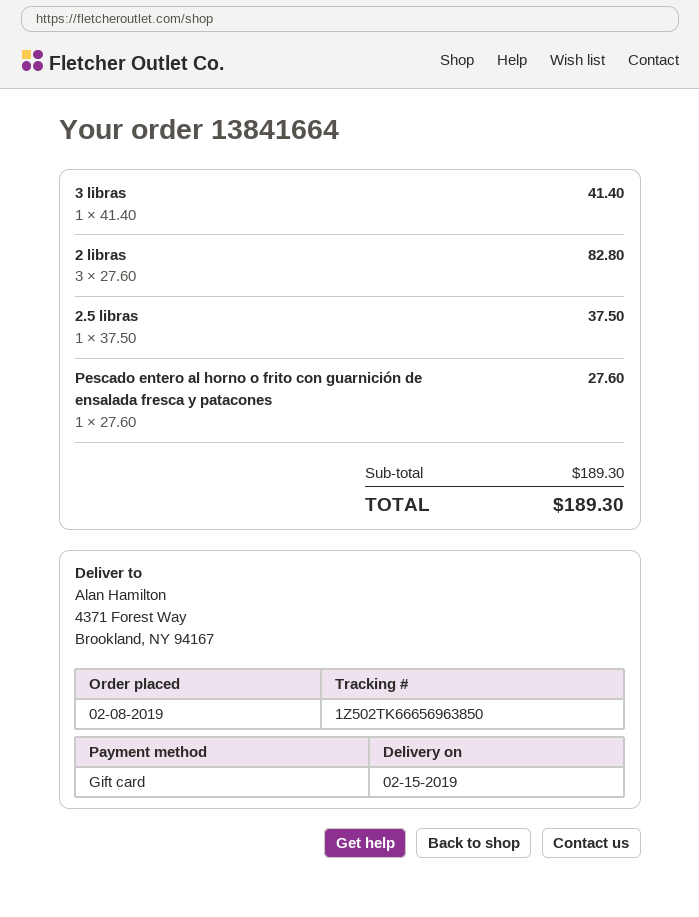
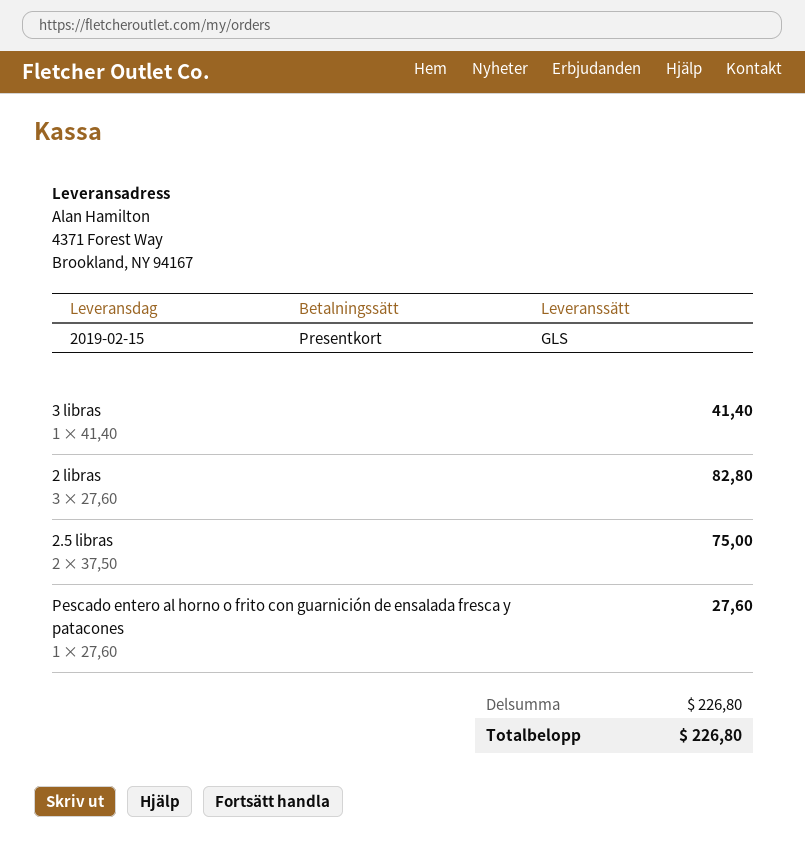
2.5 libras: 1 x 37.50 = 37.50 -> 2 x 37.50 = 75.00
subtotal: 189.30 -> 226.80
total: 189.30 -> 226.80

